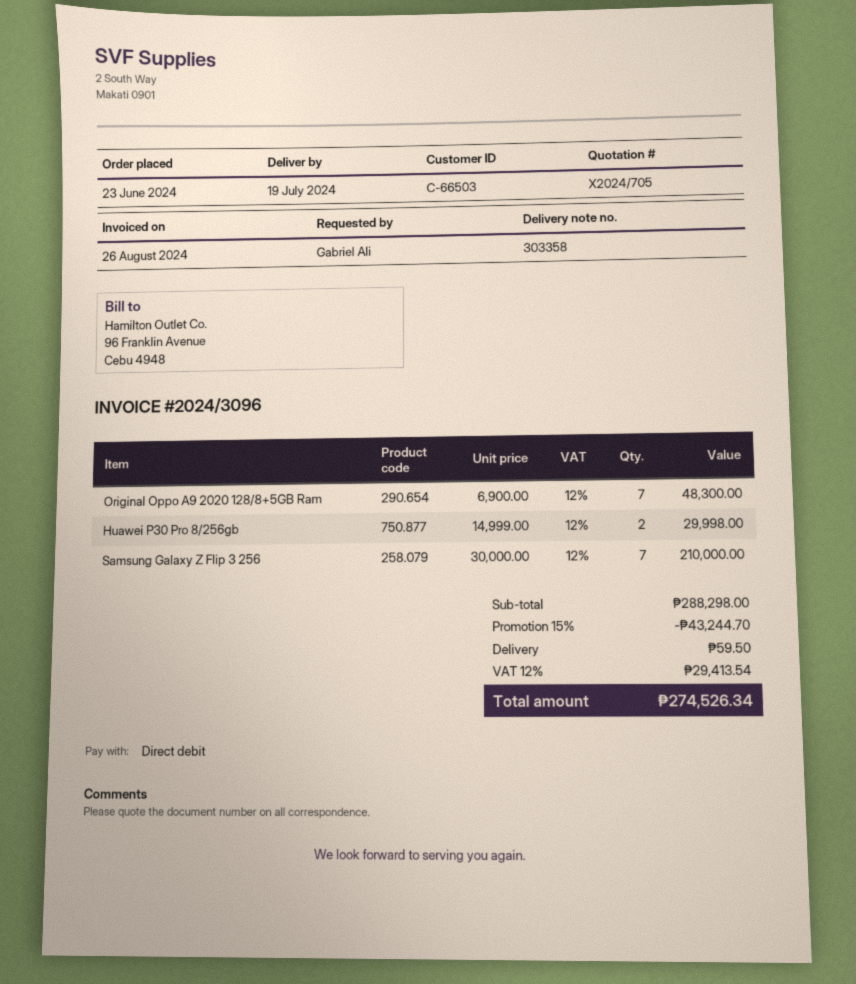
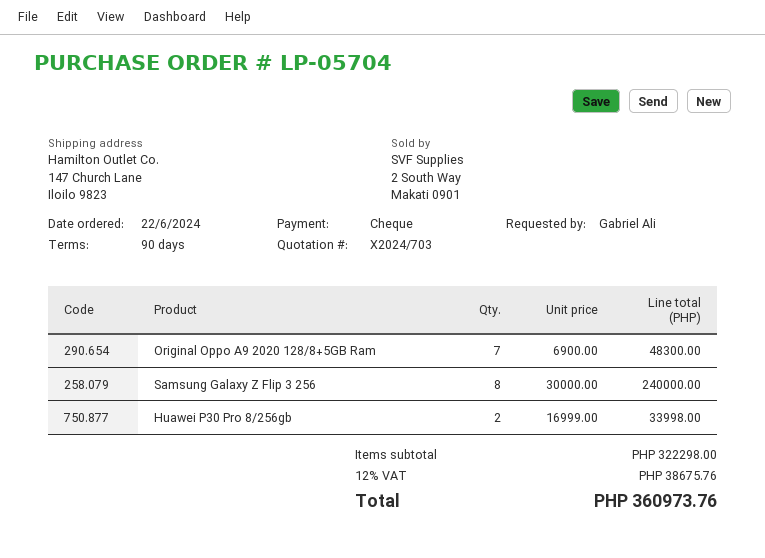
quote number: X2024/705 -> X2024/703
order date: 2024-06-23 -> 2024-06-22
payment method: direct debit -> cheque
Huawei P30 Pro 8/256gb: 2 x 14999.00 = 29998.00 -> 2 x 16999.00 = 33998.00
Samsung Galaxy Z Flip 3 256: 7 x 30000.00 = 210000.00 -> 8 x 30000.00 = 240000.00
subtotal: 288298.00 -> 322298.00
discount: 15% = 43244.70 -> none
shipping: 59.50 -> none
tax: 12% = 29413.54 -> 12% = 38675.76
total: 274526.34 -> 360973.76

